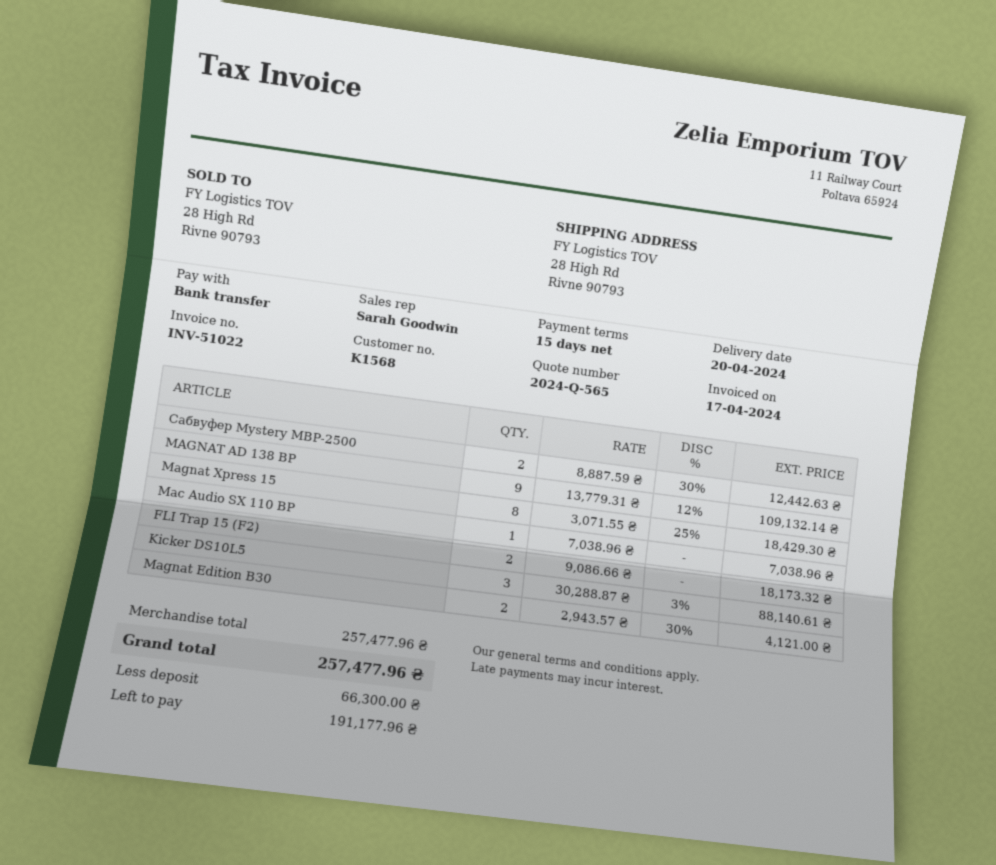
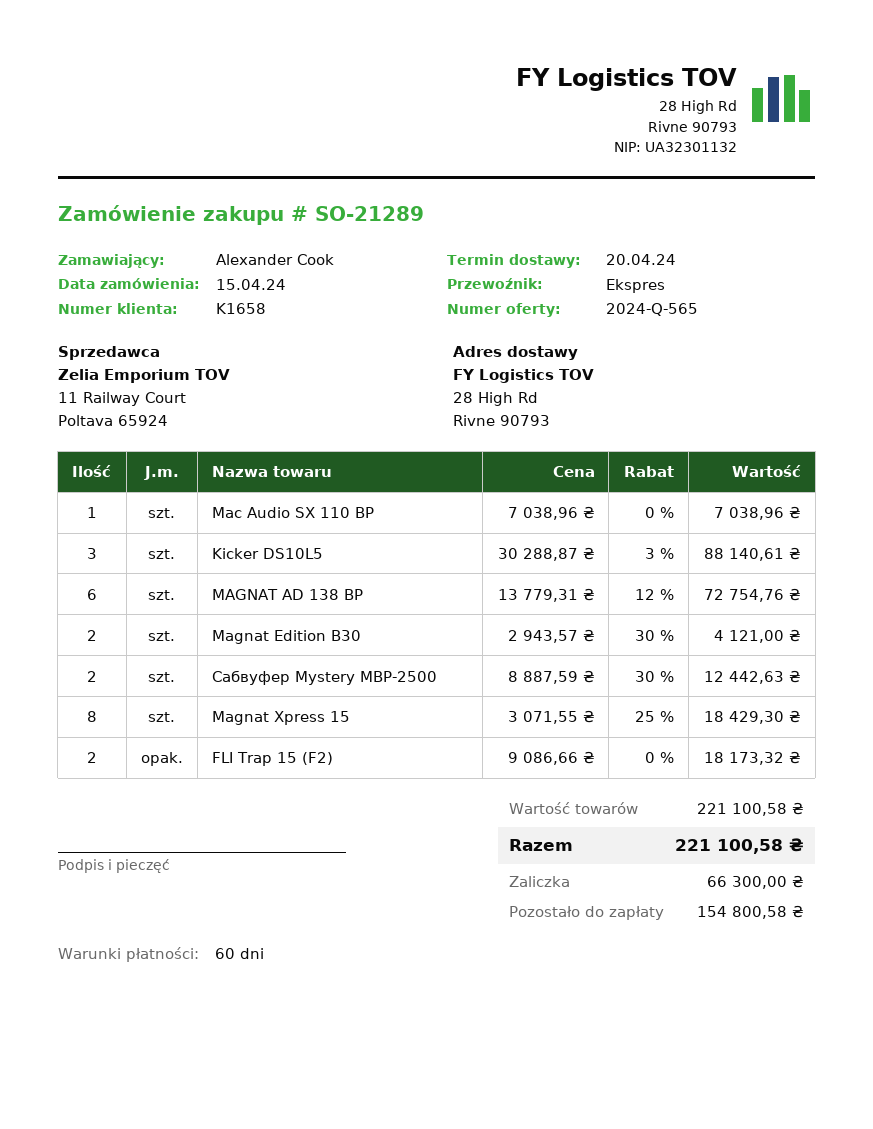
payment terms: 15 days -> 60 days
customer number: K1568 -> K1658
MAGNAT AD 138 BP: 9 x 13779.31 - 12% = 109132.14 -> 6 x 13779.31 - 12% = 72754.76
subtotal: 257477.96 -> 221100.58
total: 257477.96 -> 221100.58
balance: 191177.96 -> 154800.58

